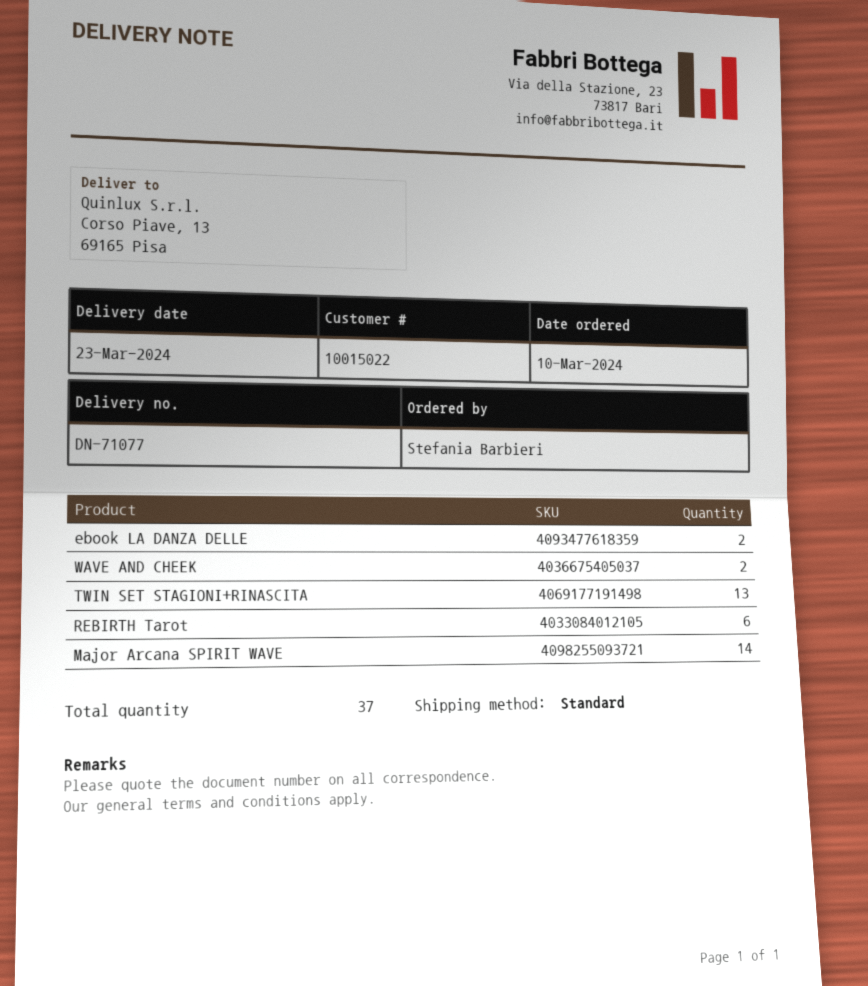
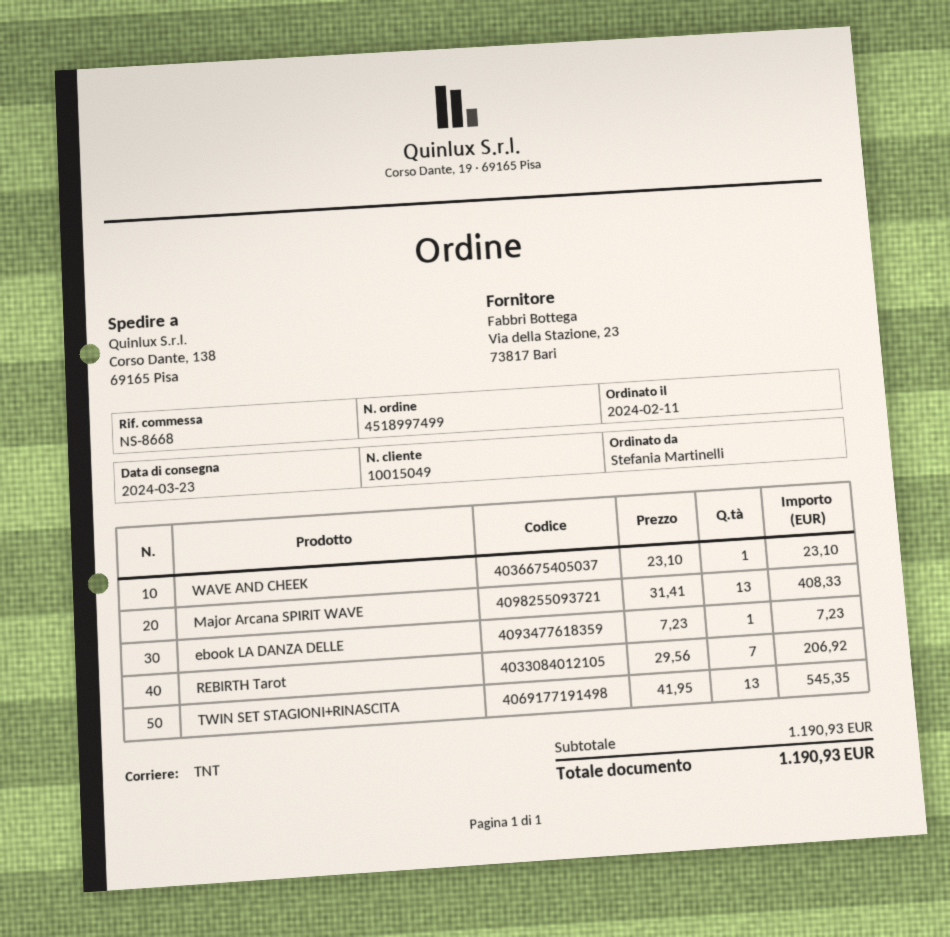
order date: 2024-03-10 -> 2024-02-11
customer number: 10015022 -> 10015049
ordered by: Stefania Barbieri -> Stefania Martinelli
shipping method: standard -> TNT
ship to: Corso Piave, 13, 69165 Pisa -> Corso Dante, 138, 69165 Pisa
ebook LA DANZA DELLE: 2 -> 1
WAVE AND CHEEK: 2 -> 1
REBIRTH Tarot: 6 -> 7
Major Arcana SPIRIT WAVE: 14 -> 13

